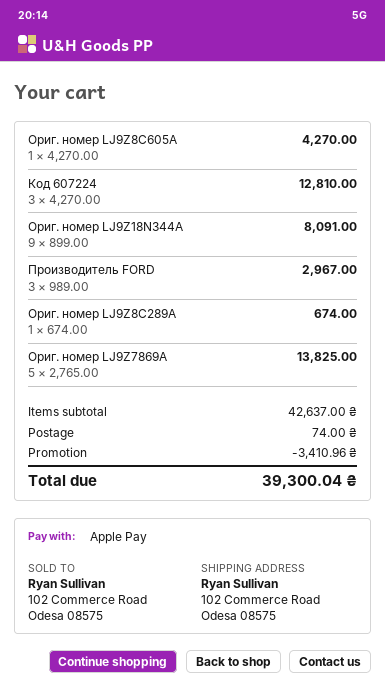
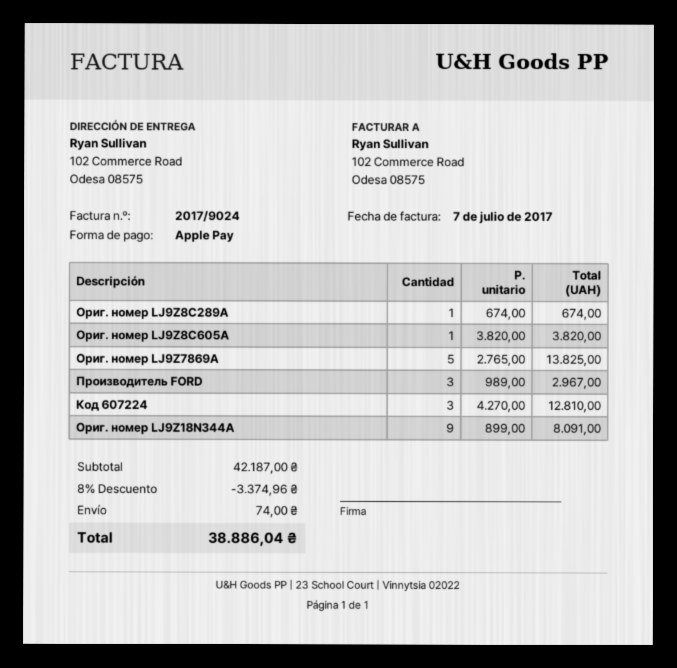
Ориг. номер LJ9Z8C605A: 1 x 4270.00 = 4270.00 -> 1 x 3820.00 = 3820.00
subtotal: 42637.00 -> 42187.00
discount: 3410.96 -> 3374.96
total: 39300.04 -> 38886.04

